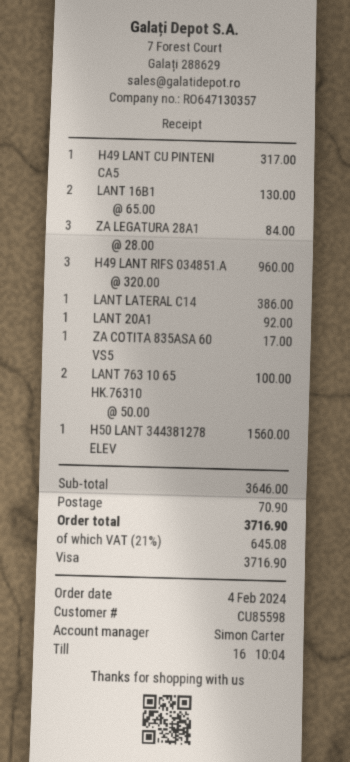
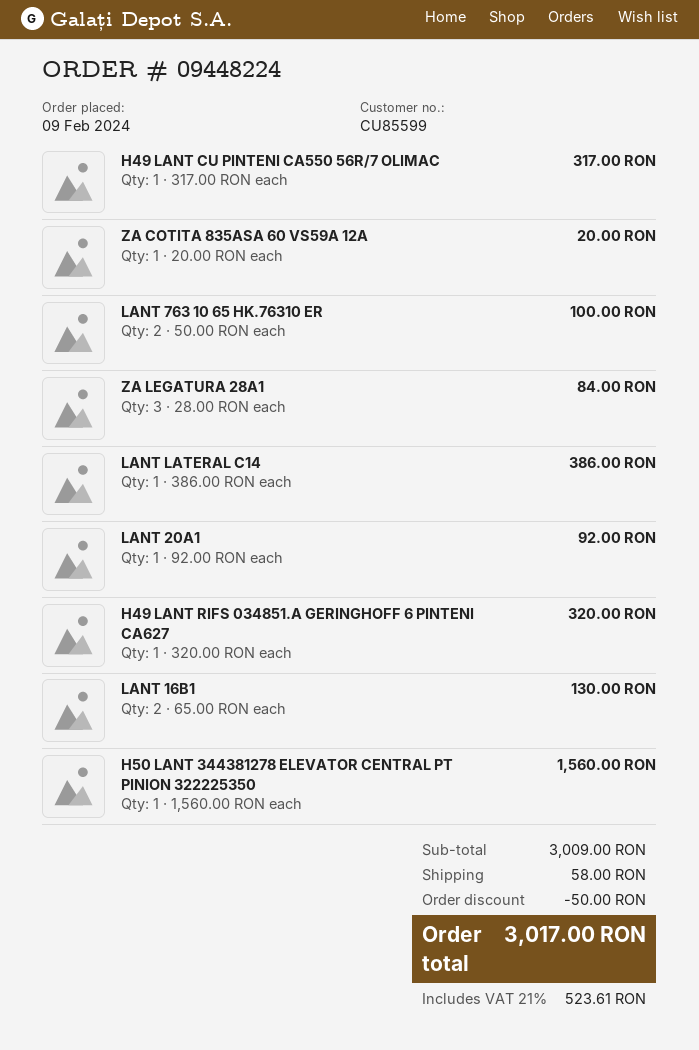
order date: 2024-02-04 -> 2024-02-09
customer number: CU85598 -> CU85599
H49 LANT RIFS 034851.A: 3 x 320.00 = 960.00 -> 1 x 320.00 = 320.00
ZA COTITA 835ASA 60 VS5: 1 x 17.00 = 17.00 -> 1 x 20.00 = 20.00
subtotal: 3646.00 -> 3009.00
discount: none -> 50.00
shipping: 70.90 -> 58.00
tax: 21% = 645.08 -> 21% = 523.61
total: 3716.90 -> 3017.00

